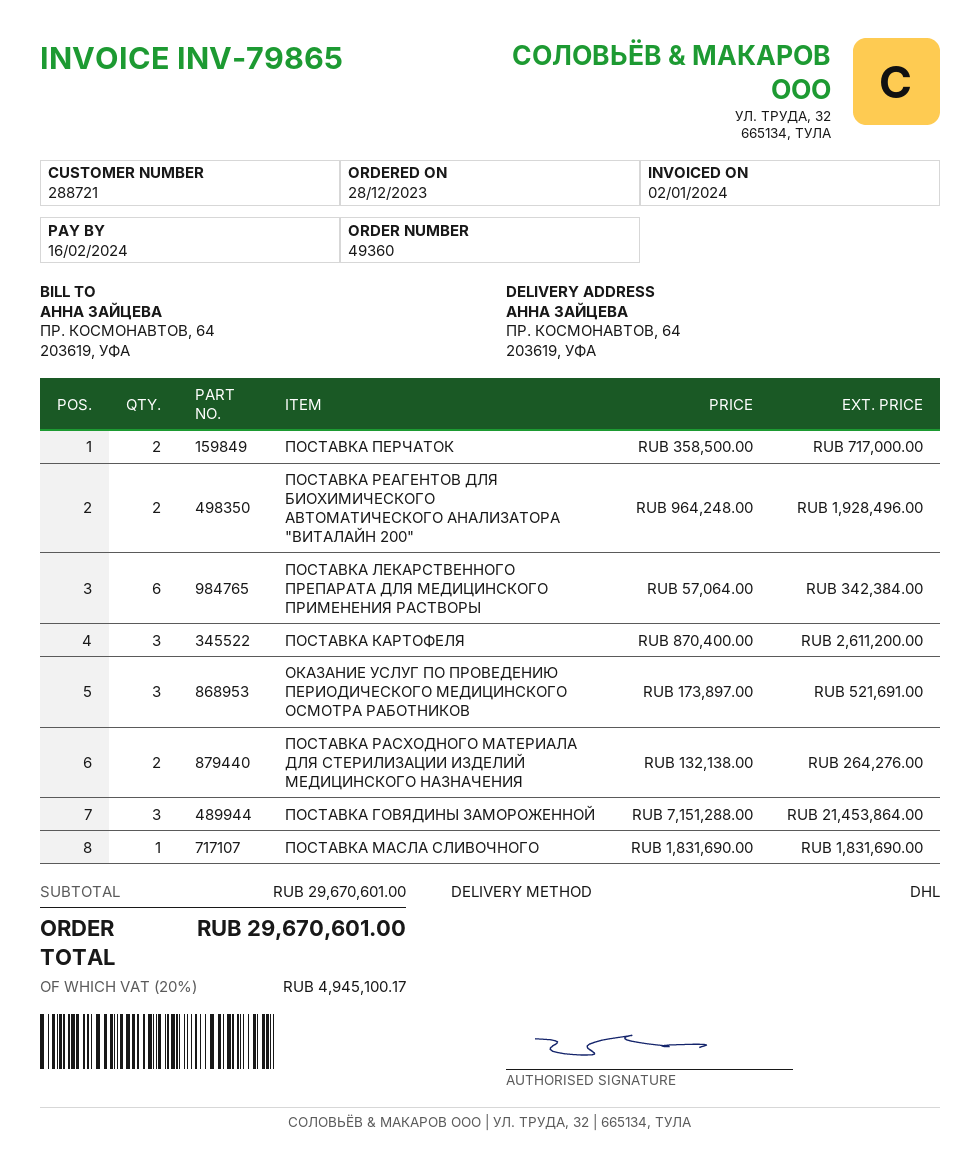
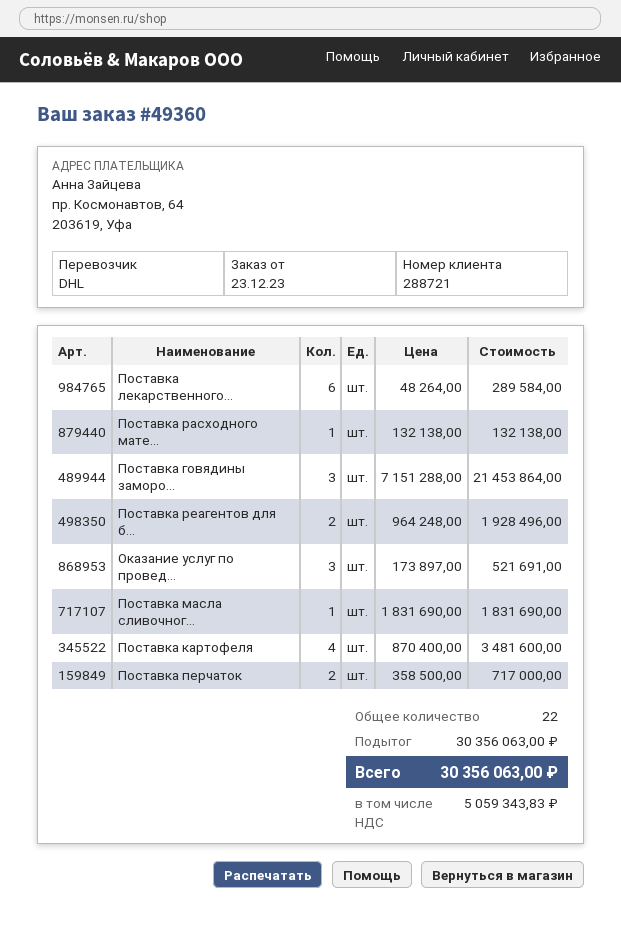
order date: 2023-12-28 -> 2023-12-23
ПОСТАВКА ЛЕКАРСТВЕННОГО ПРЕПАРАТА ДЛЯ МЕДИЦИНСКОГО ПРИМЕНЕНИЯ РАСТВОРЫ: 6 x 57064.00 = 342384.00 -> 6 x 48264.00 = 289584.00
ПОСТАВКА КАРТОФЕЛЯ: 3 x 870400.00 = 2611200.00 -> 4 x 870400.00 = 3481600.00
ПОСТАВКА РАСХОДНОГО МАТЕРИАЛА ДЛЯ СТЕРИЛИЗАЦИИ ИЗДЕЛИЙ МЕДИЦИНСКОГО НАЗНАЧЕНИЯ: 2 x 132138.00 = 264276.00 -> 1 x 132138.00 = 132138.00
subtotal: 29670601.00 -> 30356063.00
tax: 4945100.17 -> 5059343.83
total: 29670601.00 -> 30356063.00

